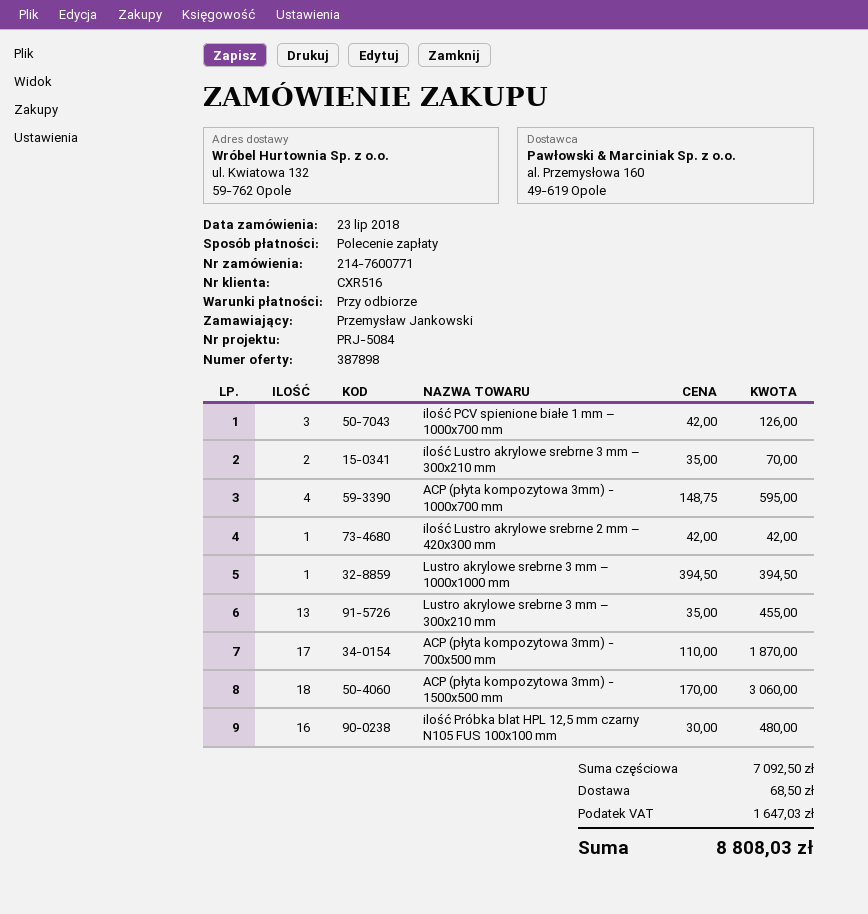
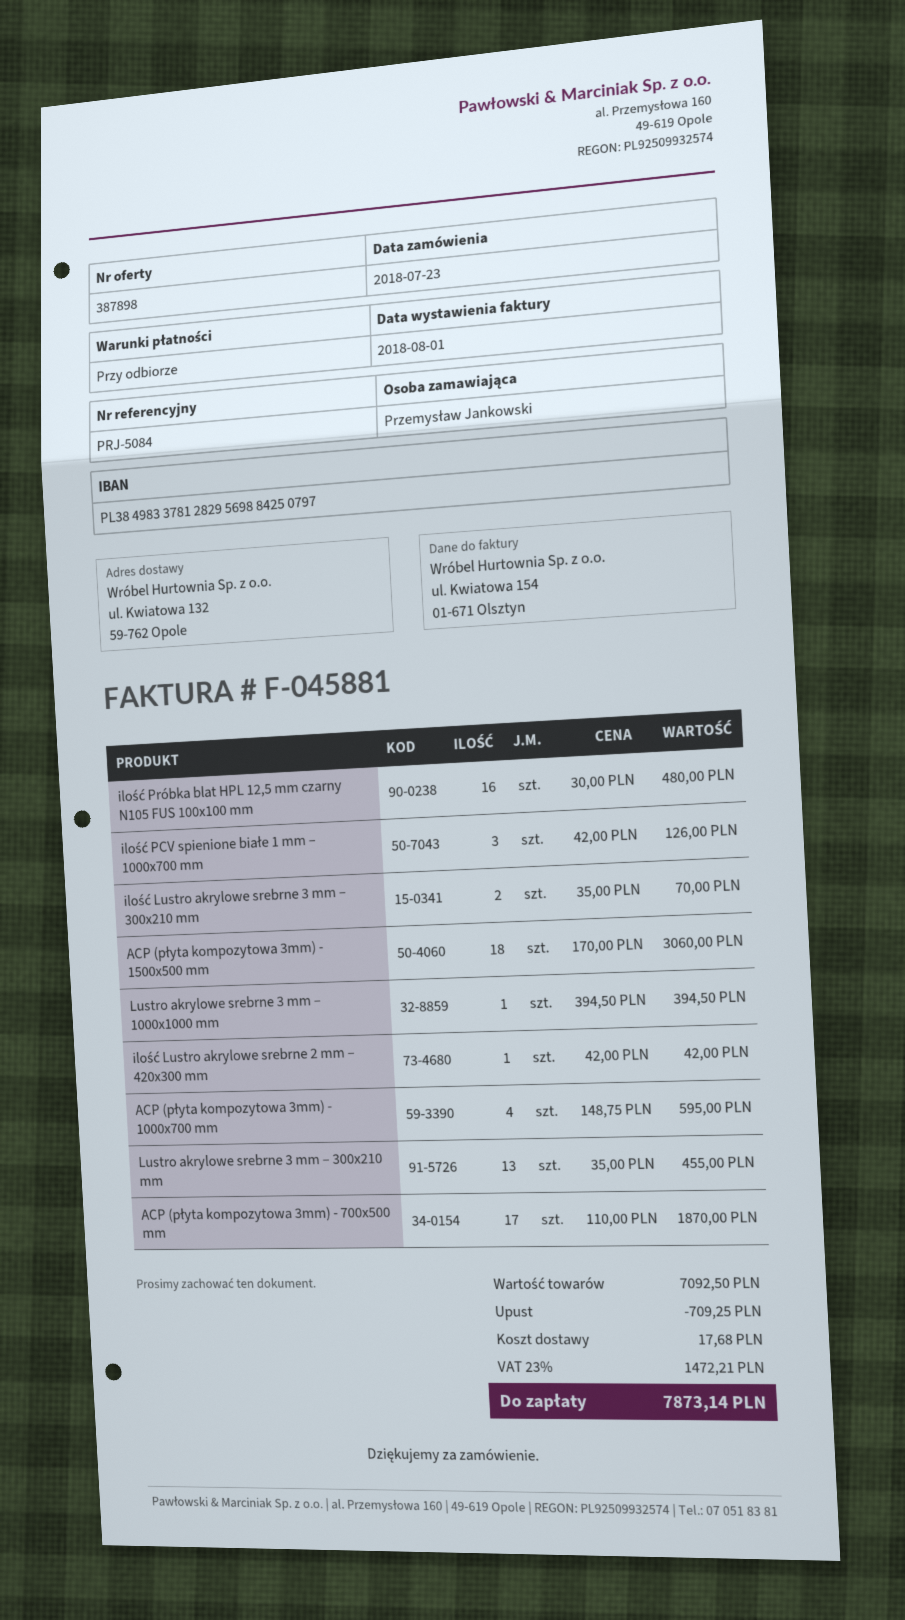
discount: none -> 709.25
shipping: 68.50 -> 17.68
tax: 1647.03 -> 1472.21
total: 8808.03 -> 7873.14

